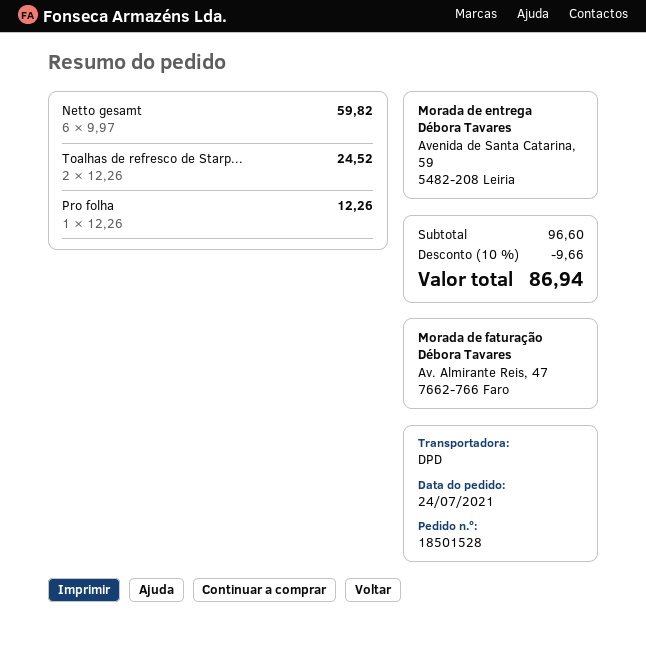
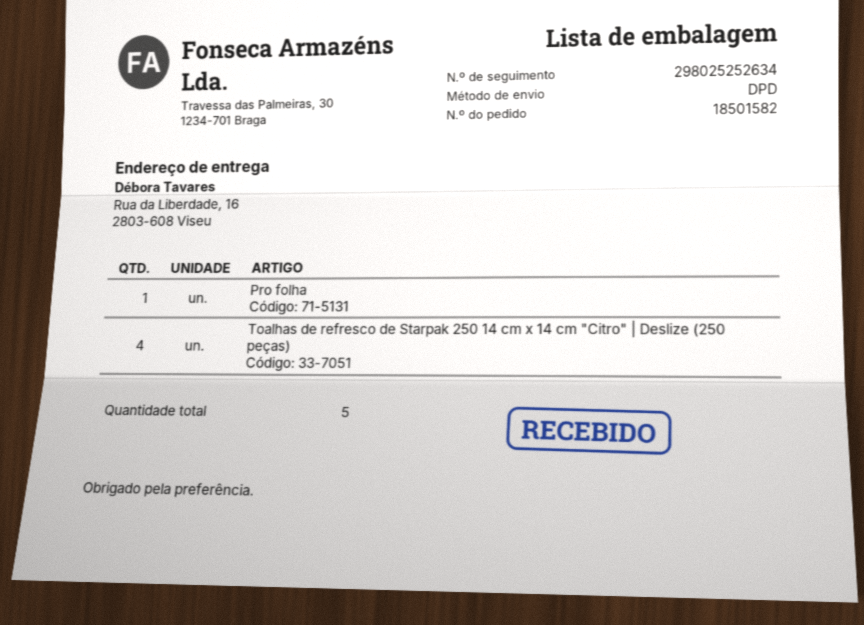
order number: 18501528 -> 18501582
ship to: Avenida de Santa Catarina, 59, 5482-208 Leiria -> Rua da Liberdade, 16, 2803-608 Viseu
Netto gesamt: 6 -> none
Toalhas de refresco de Starp...: 2 -> 4

